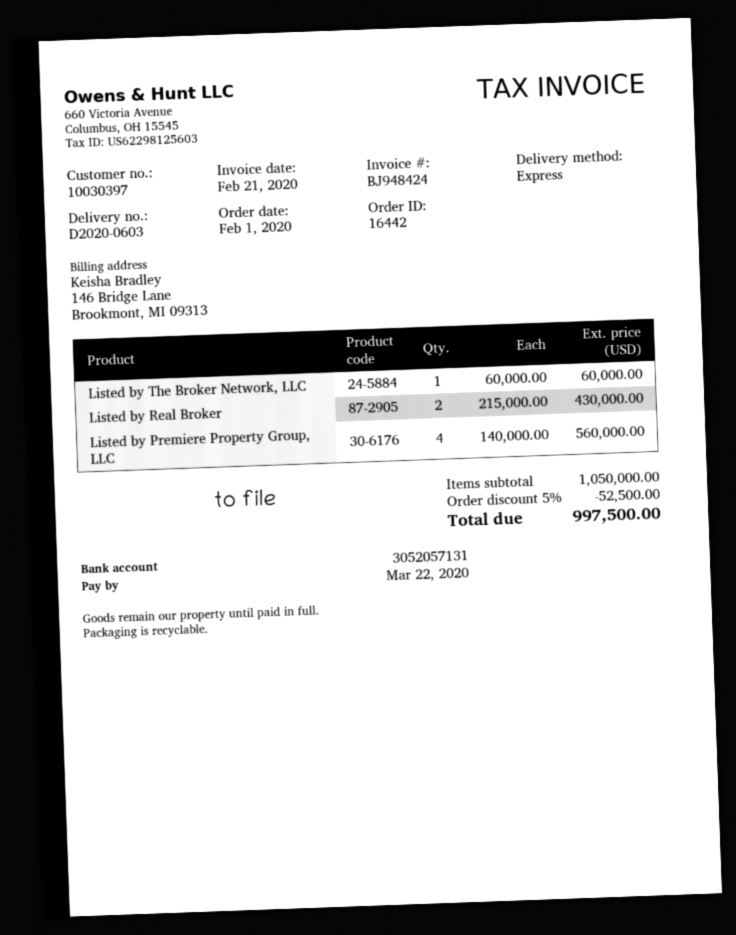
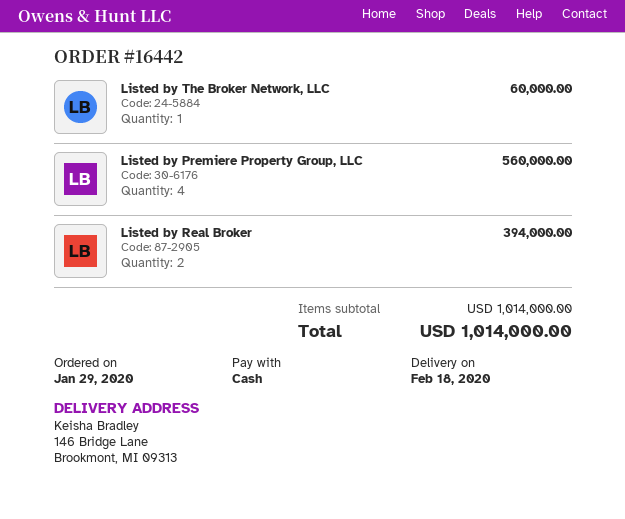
order date: 2020-02-01 -> 2020-01-29
Listed by Real Broker: 2 for 430000.00 -> 2 for 394000.00
subtotal: 1050000.00 -> 1014000.00
discount: 5% = 52500.00 -> none
total: 997500.00 -> 1014000.00

